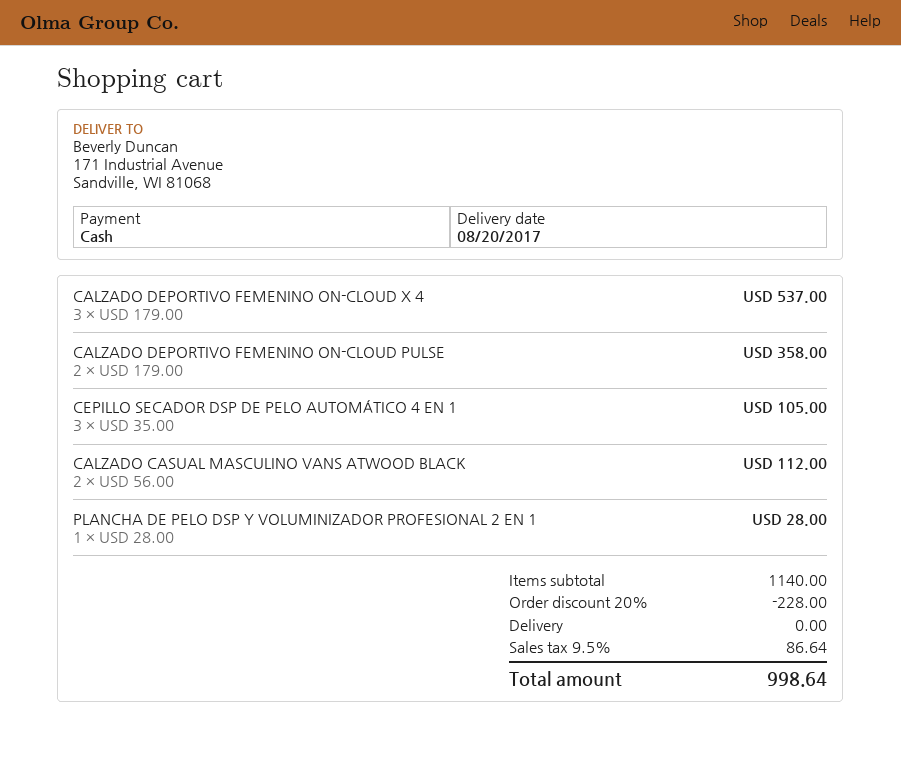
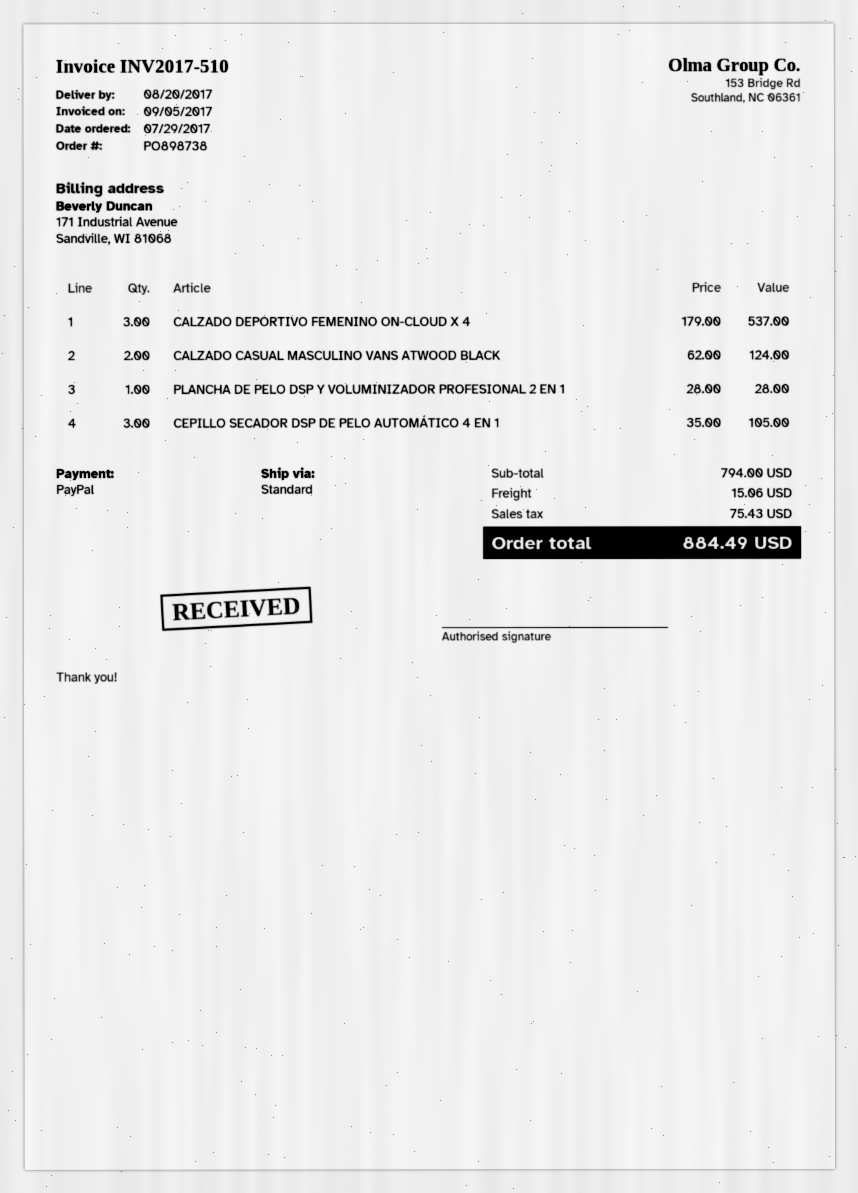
payment method: cash -> PayPal
CALZADO DEPORTIVO FEMENINO ON-CLOUD PULSE: 2 x 179.00 = 358.00 -> none
CALZADO CASUAL MASCULINO VANS ATWOOD BLACK: 2 x 56.00 = 112.00 -> 2 x 62.00 = 124.00
subtotal: 1140.00 -> 794.00
discount: 20% = 228.00 -> none
shipping: 0.00 -> 15.06
tax: 86.64 -> 75.43
total: 998.64 -> 884.49

